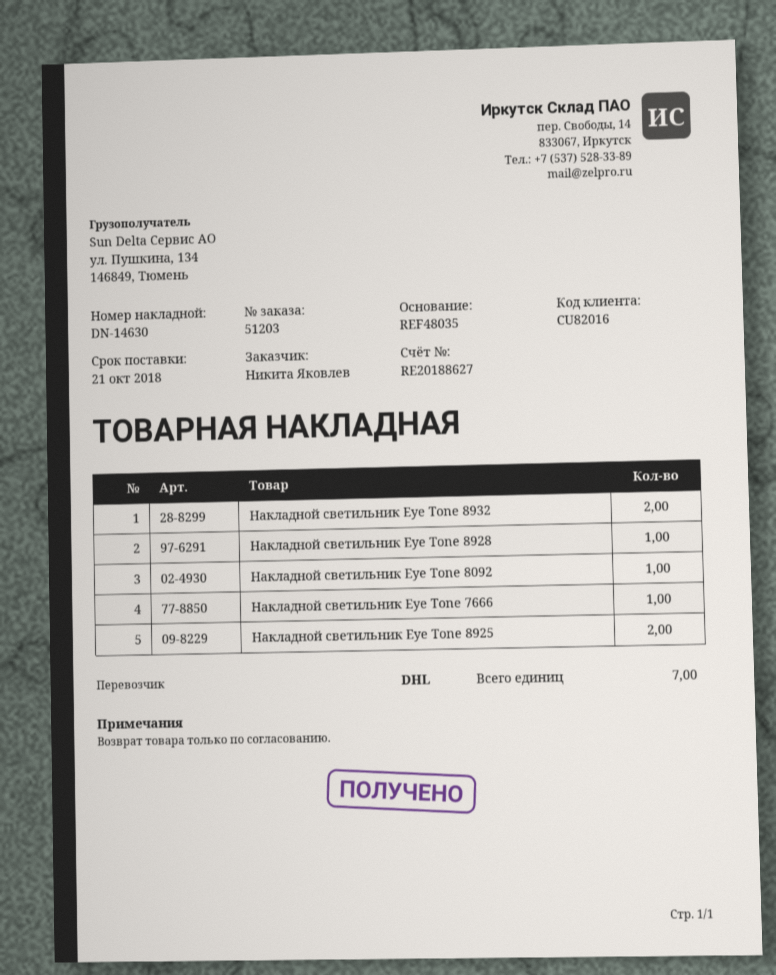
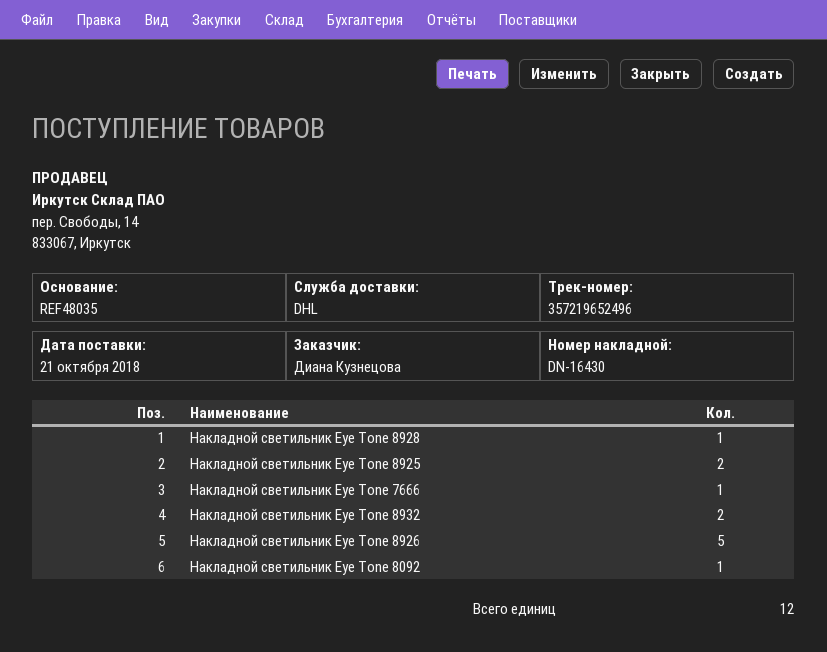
delivery note number: DN-14630 -> DN-16430
ordered by: Никита Яковлев -> Диана Кузнецова
Накладной светильник Eye Tone 8926: none -> 5
total quantity: 7 -> 12

